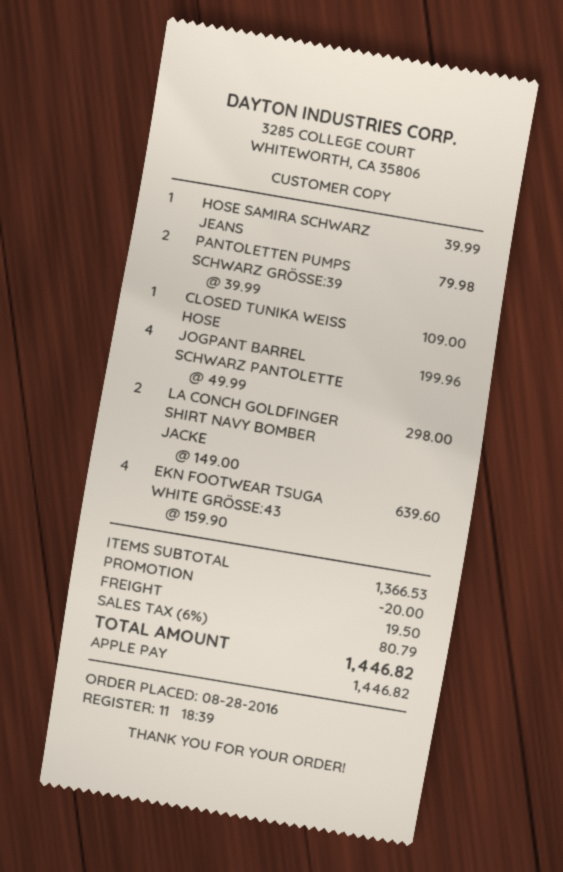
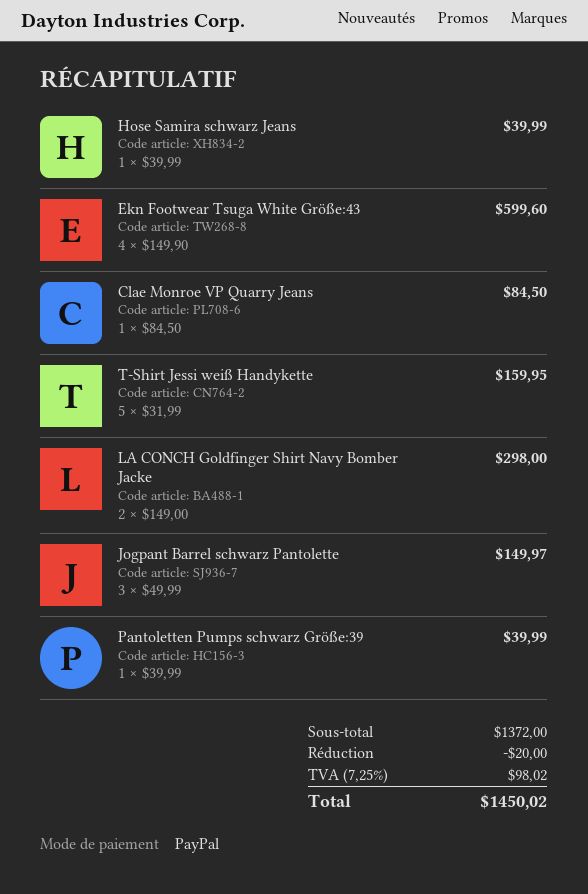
payment method: Apple Pay -> PayPal
PANTOLETTEN PUMPS SCHWARZ GRÖSSE:39: 2 x 39.99 = 79.98 -> 1 x 39.99 = 39.99
CLOSED TUNIKA WEISS HOSE: 1 x 109.00 = 109.00 -> none
JOGPANT BARREL SCHWARZ PANTOLETTE: 4 x 49.99 = 199.96 -> 3 x 49.99 = 149.97
EKN FOOTWEAR TSUGA WHITE GRÖSSE:43: 4 x 159.90 = 639.60 -> 4 x 149.90 = 599.60
Clae Monroe VP Quarry Jeans: none -> 1 x 84.50 = 84.50
T-Shirt Jessi weiß Handykette: none -> 5 x 31.99 = 159.95
subtotal: 1366.53 -> 1372.00
shipping: 19.50 -> none
tax: 6% = 80.79 -> 7.25% = 98.02
total: 1446.82 -> 1450.02

